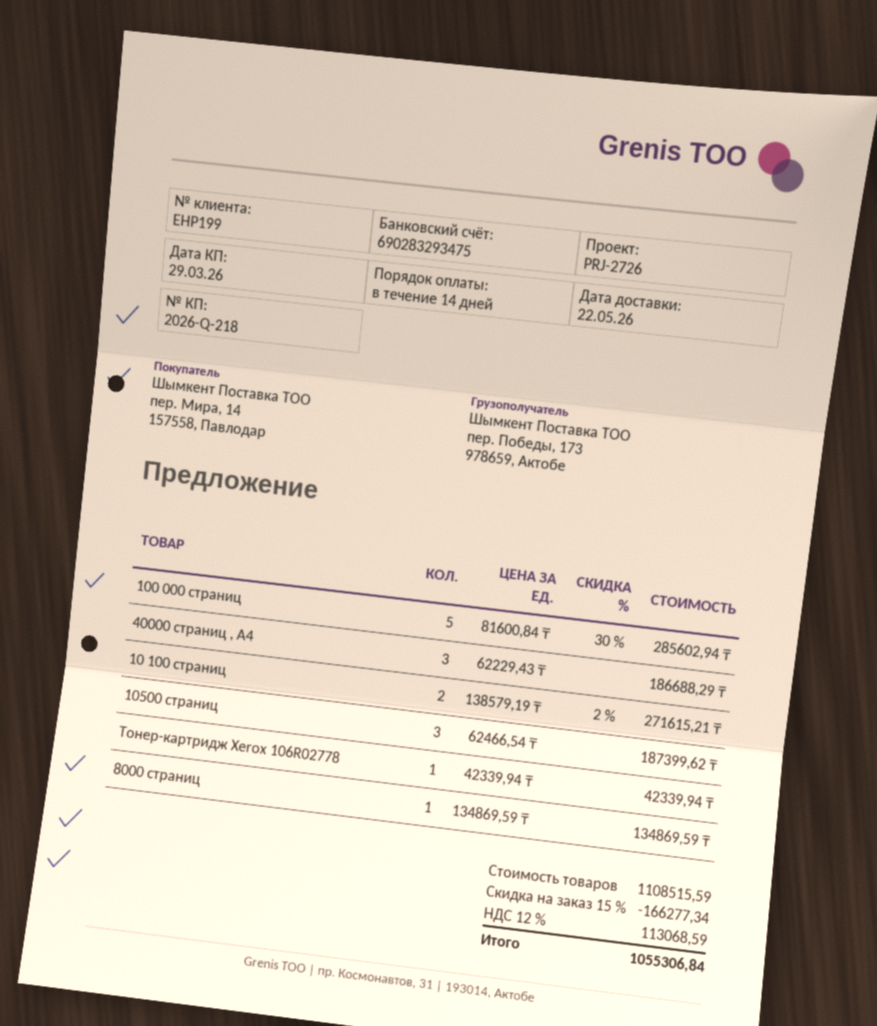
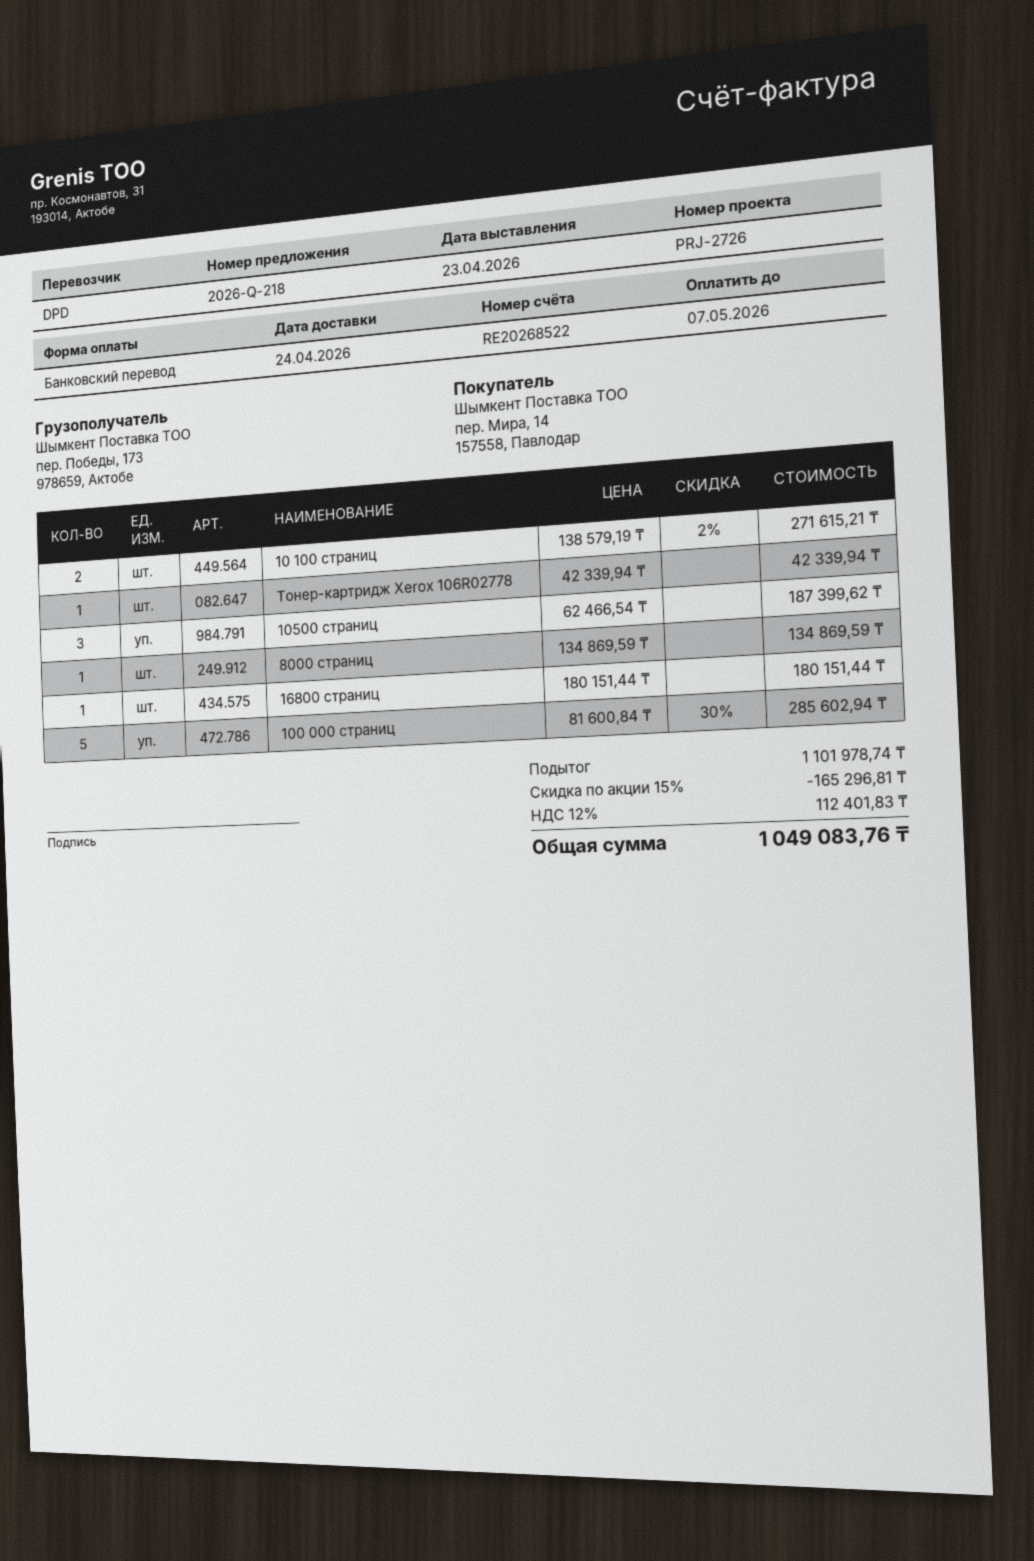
delivery date: 2026-05-22 -> 2026-04-24
40000 страниц , А4: 3 x 62229.43 = 186688.29 -> none
16800 страниц: none -> 1 x 180151.44 = 180151.44
subtotal: 1108515.59 -> 1101978.74
discount: 15% = 166277.34 -> 15% = 165296.81
tax: 12% = 113068.59 -> 12% = 112401.83
total: 1055306.84 -> 1049083.76

